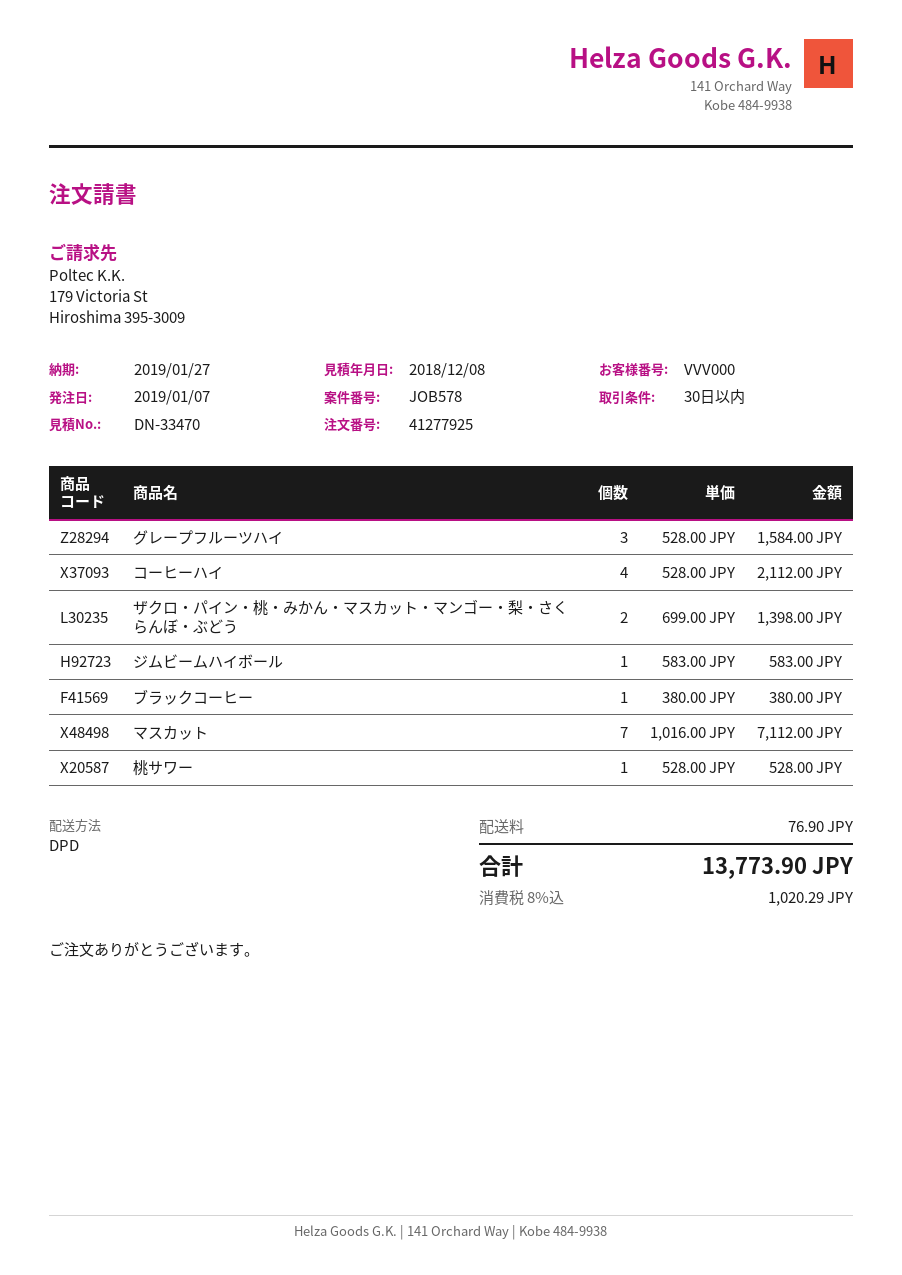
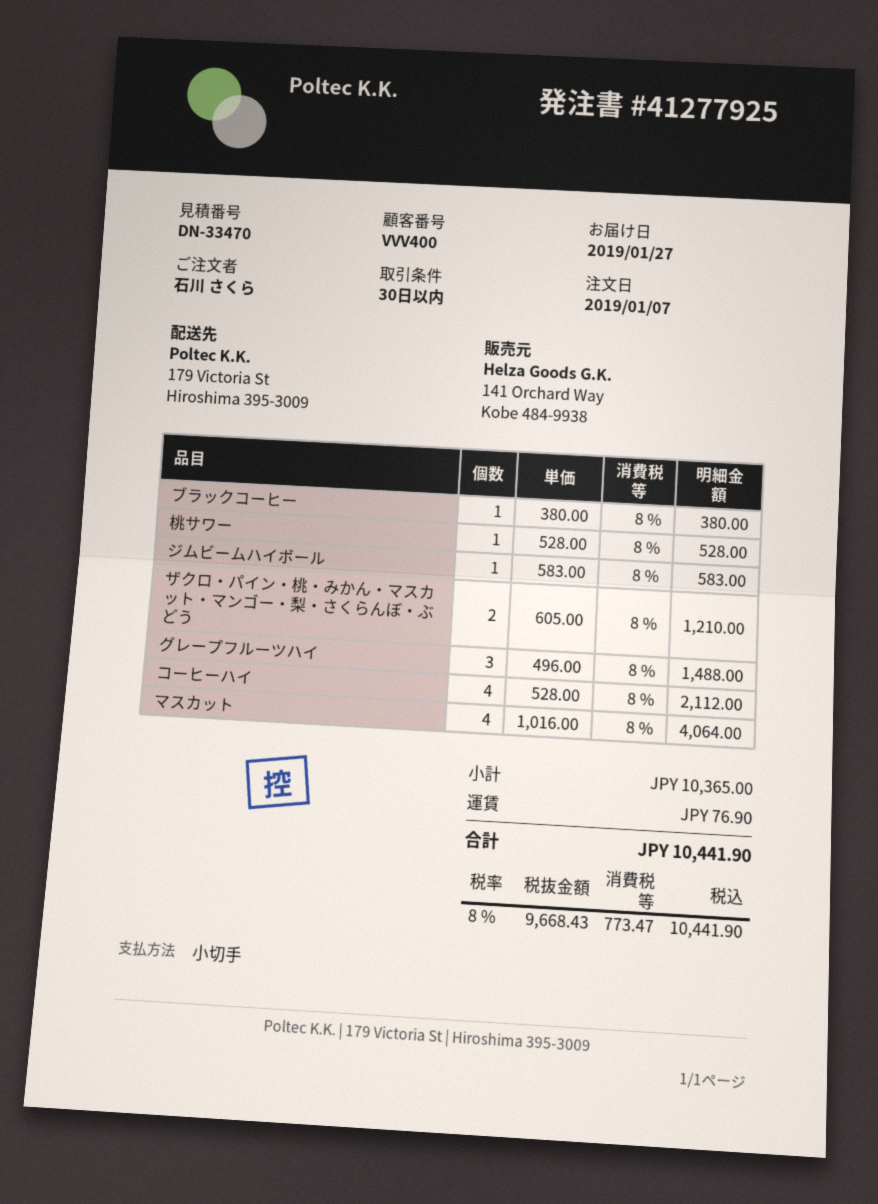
customer number: VVV000 -> VVV400
グレープフルーツハイ: 3 x 528.00 = 1584.00 -> 3 x 496.00 = 1488.00
ザクロ・パイン・桃・みかん・マスカット・マンゴー・梨・さくらんぼ・ぶどう: 2 x 699.00 = 1398.00 -> 2 x 605.00 = 1210.00
マスカット: 7 x 1016.00 = 7112.00 -> 4 x 1016.00 = 4064.00
tax: 8% = 1020.29 -> 8% = 773.47
total: 13773.90 -> 10441.90

